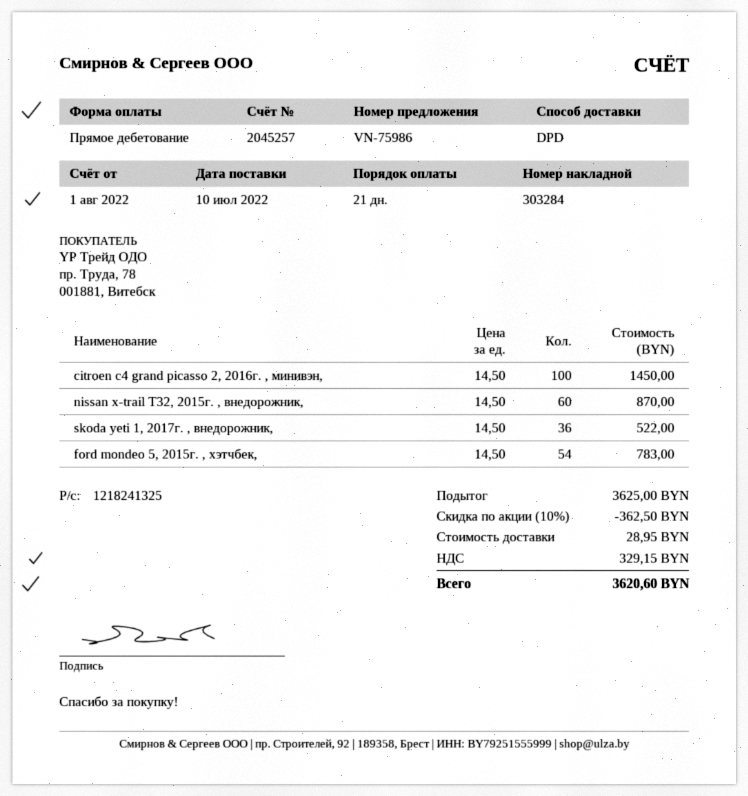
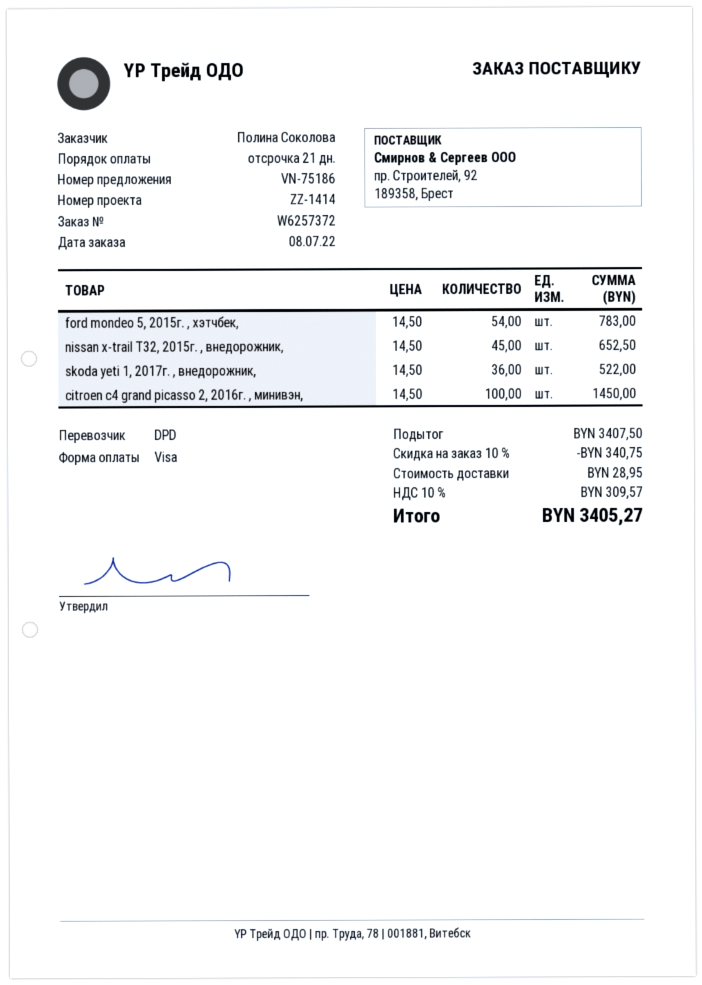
quote number: VN-75986 -> VN-75186
payment method: direct debit -> Visa
nissan x-trail T32, 2015г. , внедорожник,: 60 x 14.50 = 870.00 -> 45 x 14.50 = 652.50
subtotal: 3625.00 -> 3407.50
discount: 10% = 362.50 -> 10% = 340.75
tax: 329.15 -> 309.57
total: 3620.60 -> 3405.27

